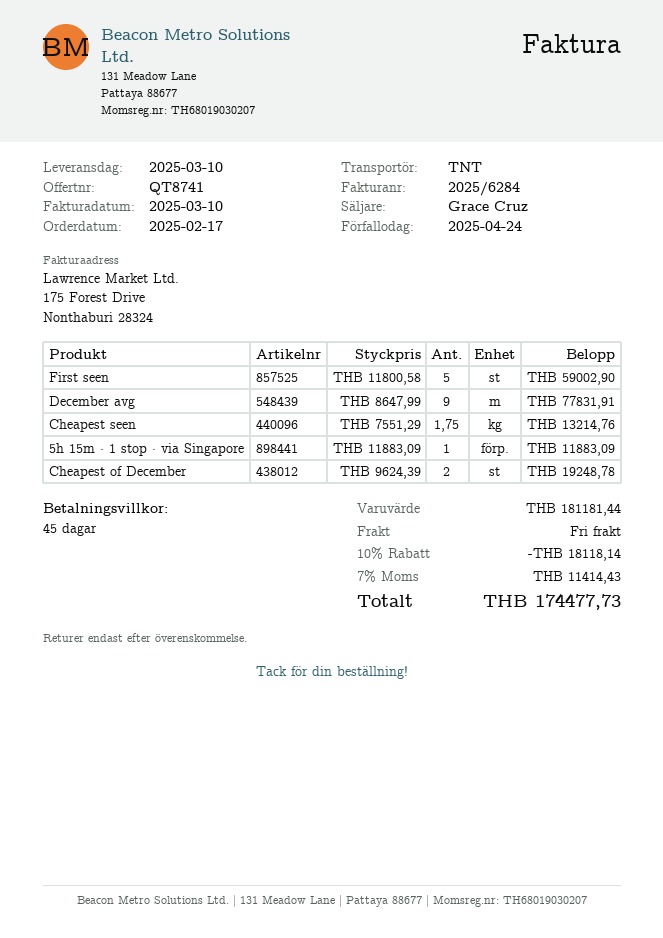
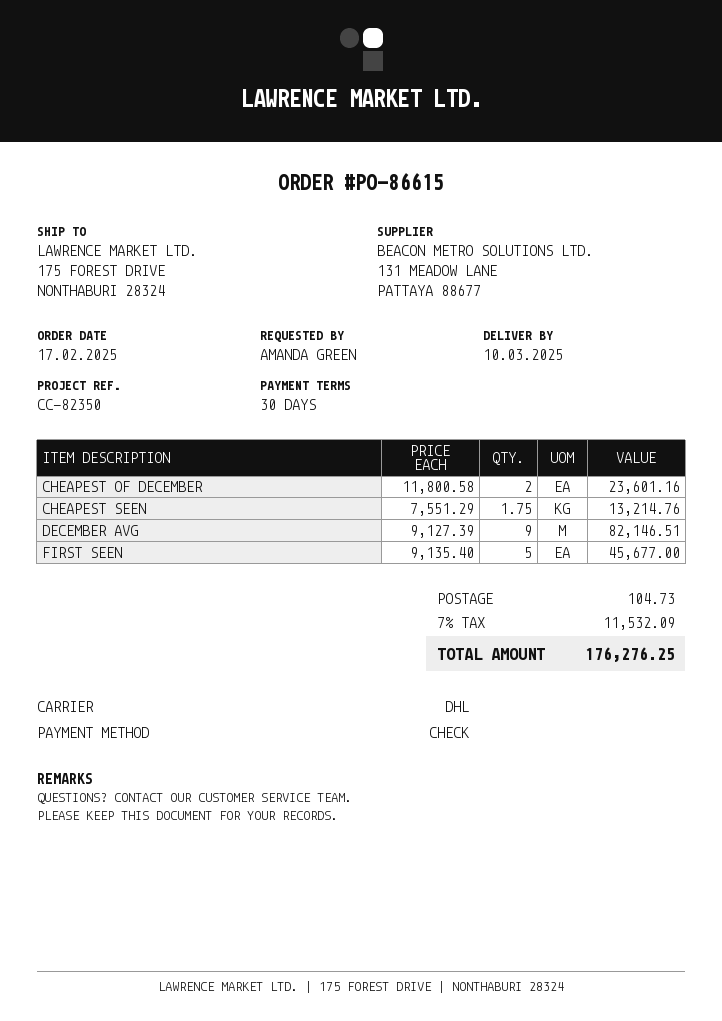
payment terms: 45 days -> 30 days
shipping method: TNT -> DHL
First seen: 5 x 11800.58 = 59002.90 -> 5 x 9135.40 = 45677.00
December avg: 9 x 8647.99 = 77831.91 -> 9 x 9127.39 = 82146.51
5h 15m · 1 stop · via Singapore: 1 x 11883.09 = 11883.09 -> none
Cheapest of December: 2 x 9624.39 = 19248.78 -> 2 x 11800.58 = 23601.16
discount: 10% = 18118.14 -> none
shipping: 0.00 -> 104.73
tax: 7% = 11414.43 -> 7% = 11532.09
total: 174477.73 -> 176276.25

